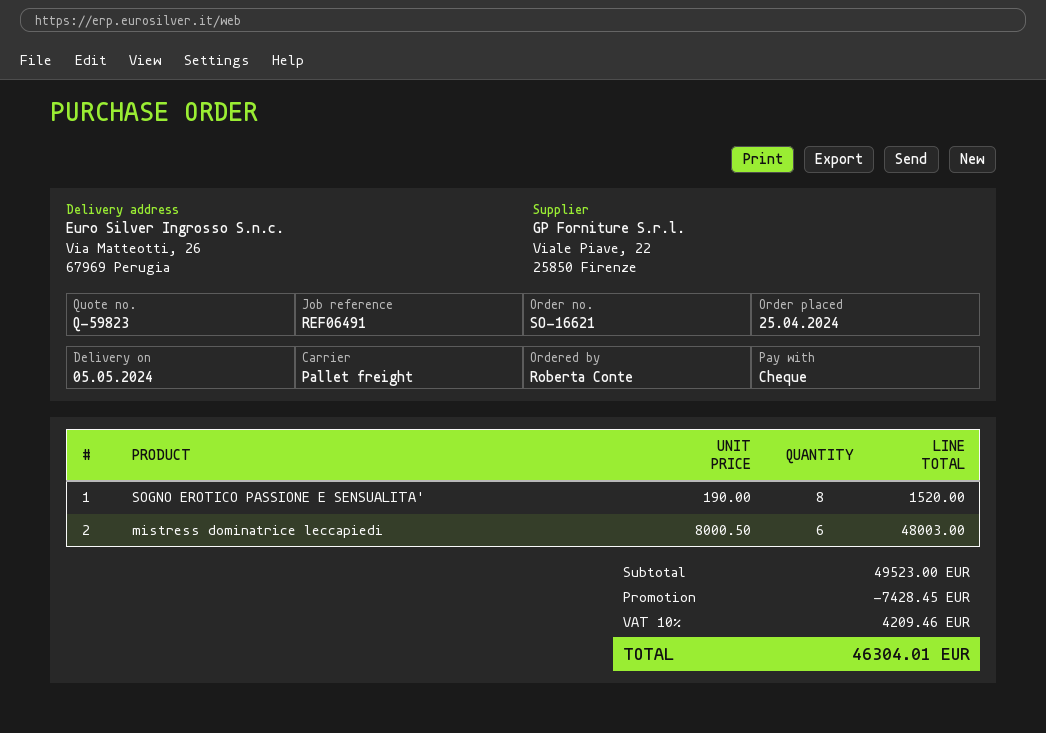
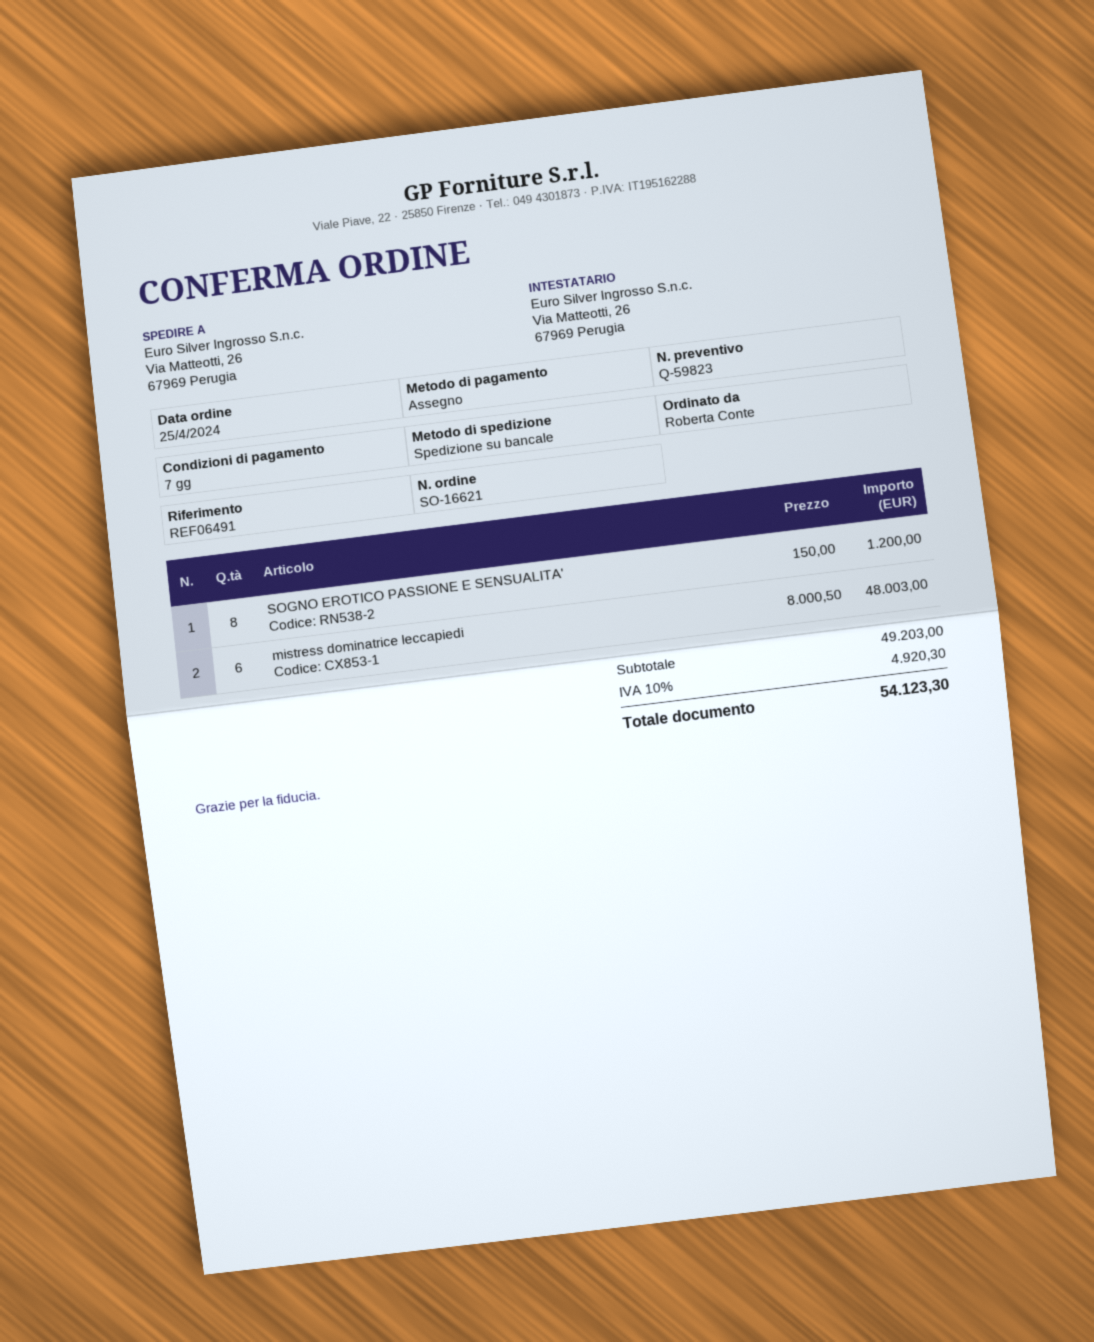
SOGNO EROTICO PASSIONE E SENSUALITA': 8 x 190.00 = 1520.00 -> 8 x 150.00 = 1200.00
subtotal: 49523.00 -> 49203.00
discount: 7428.45 -> none
tax: 10% = 4209.46 -> 10% = 4920.30
total: 46304.01 -> 54123.30

